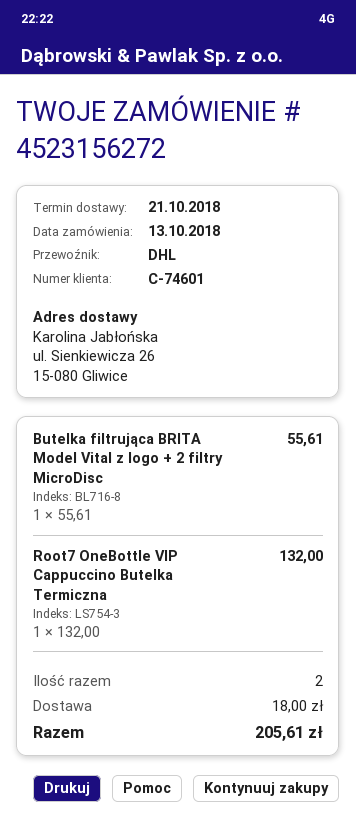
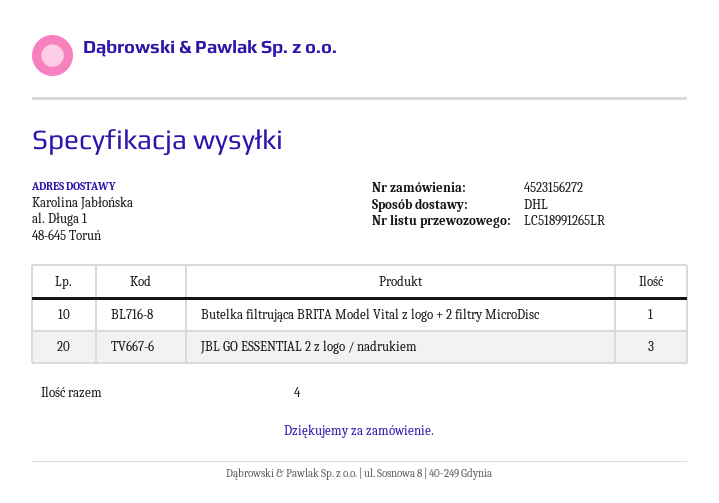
ship to: ul. Sienkiewicza 26, 15-080 Gliwice -> al. Długa 1, 48-645 Toruń
Root7 OneBottle VIP Cappuccino Butelka Termiczna: 1 -> none
JBL GO ESSENTIAL 2 z logo / nadrukiem: none -> 3
total quantity: 2 -> 4

